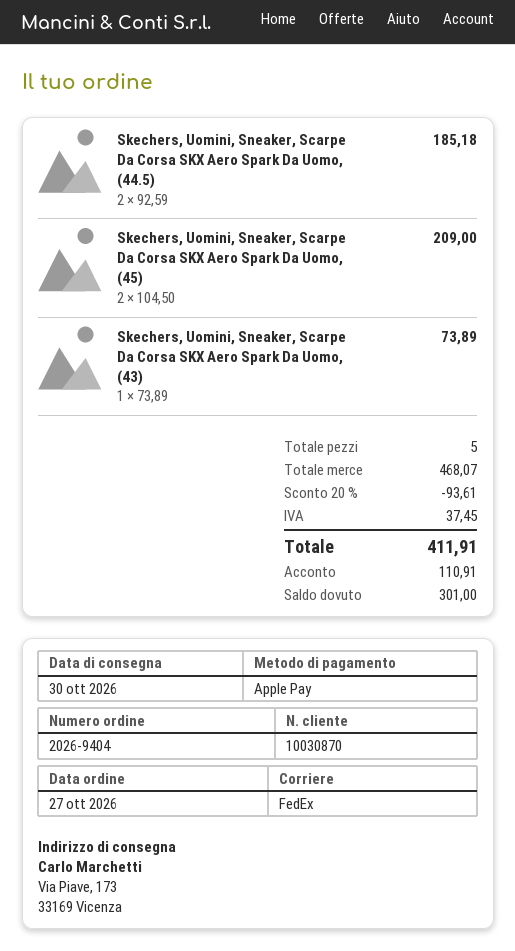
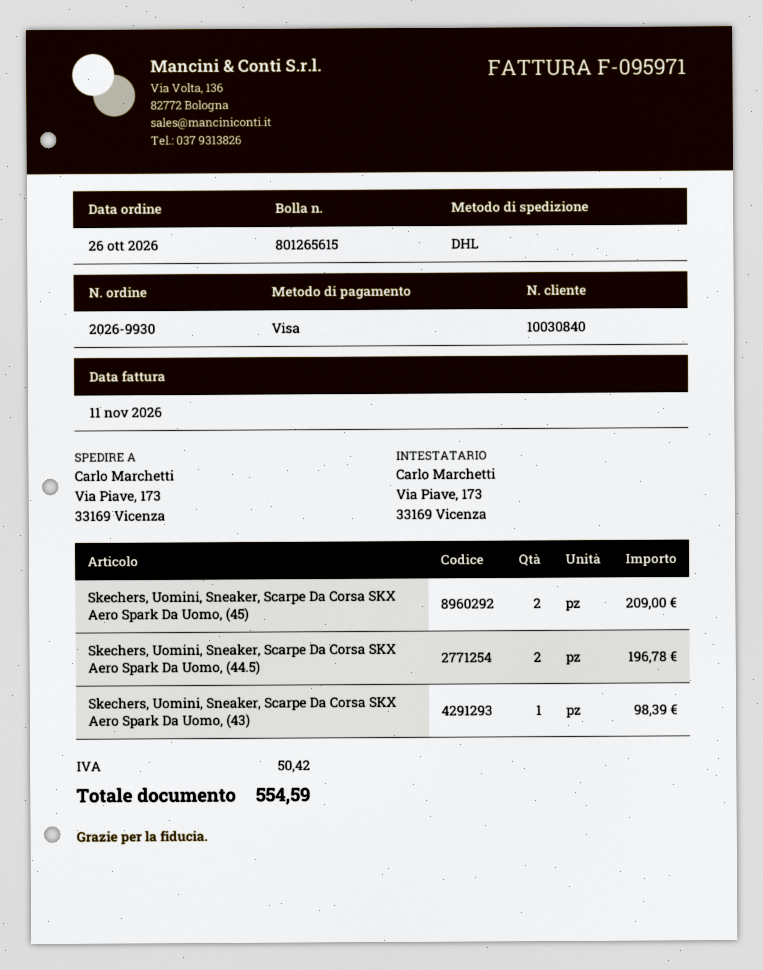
order number: 2026-9404 -> 2026-9930
order date: 2026-10-27 -> 2026-10-26
customer number: 10030870 -> 10030840
payment method: Apple Pay -> Visa
shipping method: FedEx -> DHL
Skechers, Uomini, Sneaker, Scarpe Da Corsa SKX Aero Spark Da Uomo, (44.5): 2 for 185.18 -> 2 for 196.78
Skechers, Uomini, Sneaker, Scarpe Da Corsa SKX Aero Spark Da Uomo, (43): 1 for 73.89 -> 1 for 98.39
discount: 20% = 93.61 -> none
tax: 37.45 -> 50.42
total: 411.91 -> 554.59

